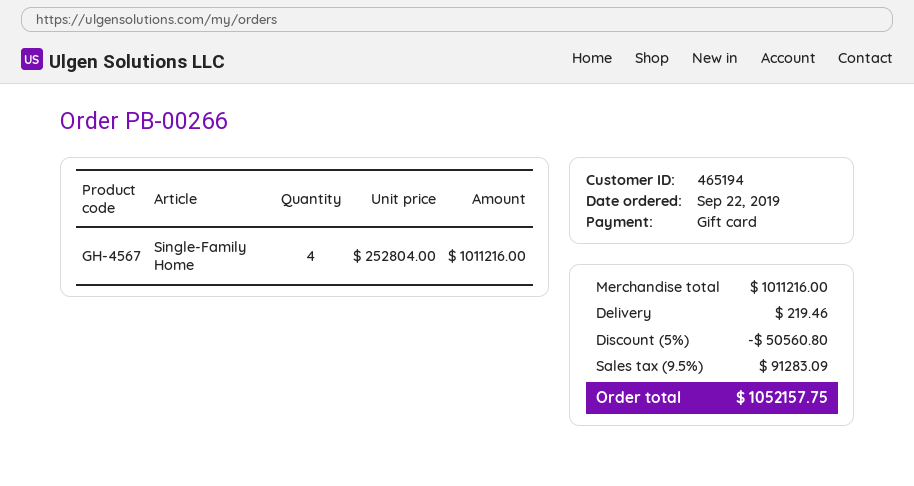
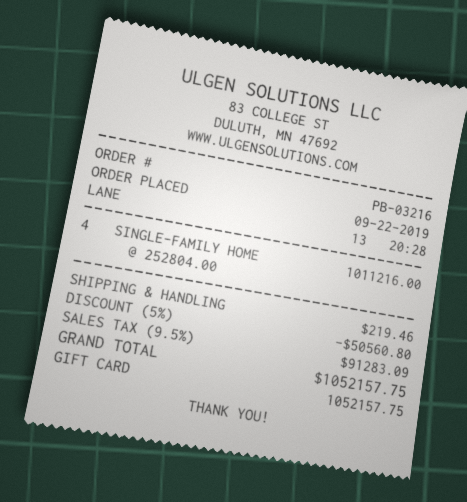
order number: PB-00266 -> PB-03216

